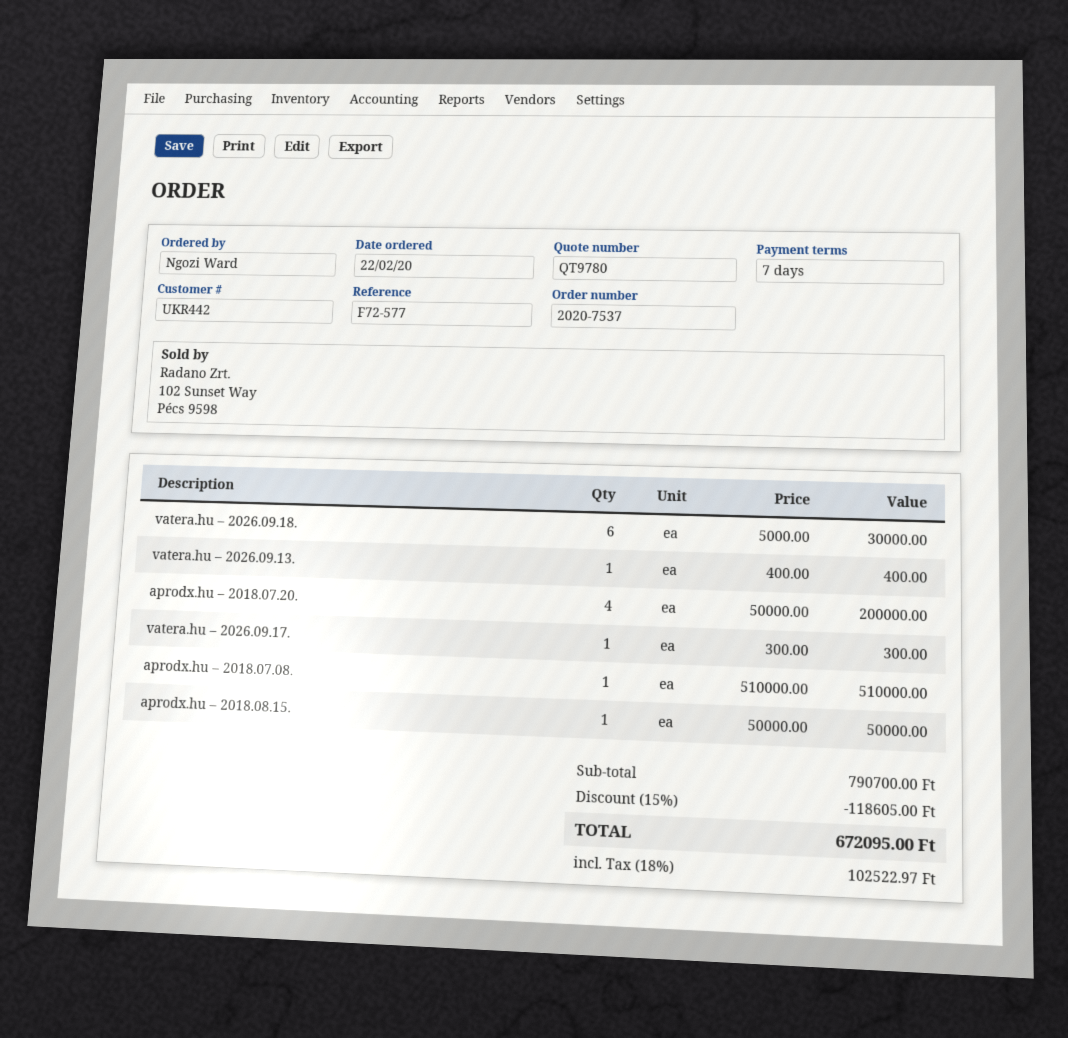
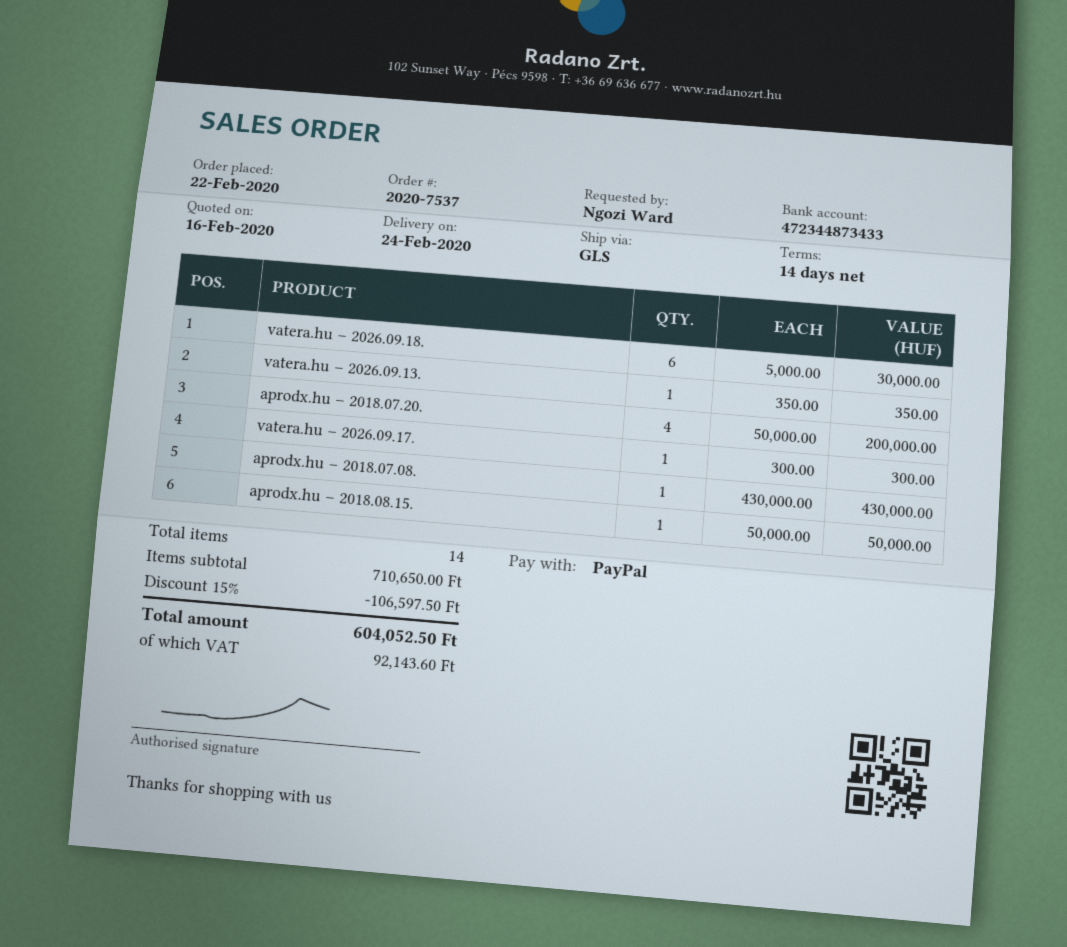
payment terms: 7 days -> 14 days
vatera.hu – 2026.09.13.: 1 x 400.00 = 400.00 -> 1 x 350.00 = 350.00
aprodx.hu – 2018.07.08.: 1 x 510000.00 = 510000.00 -> 1 x 430000.00 = 430000.00
subtotal: 790700.00 -> 710650.00
discount: 15% = 118605.00 -> 15% = 106597.50
tax: 102522.97 -> 92143.60
total: 672095.00 -> 604052.50

